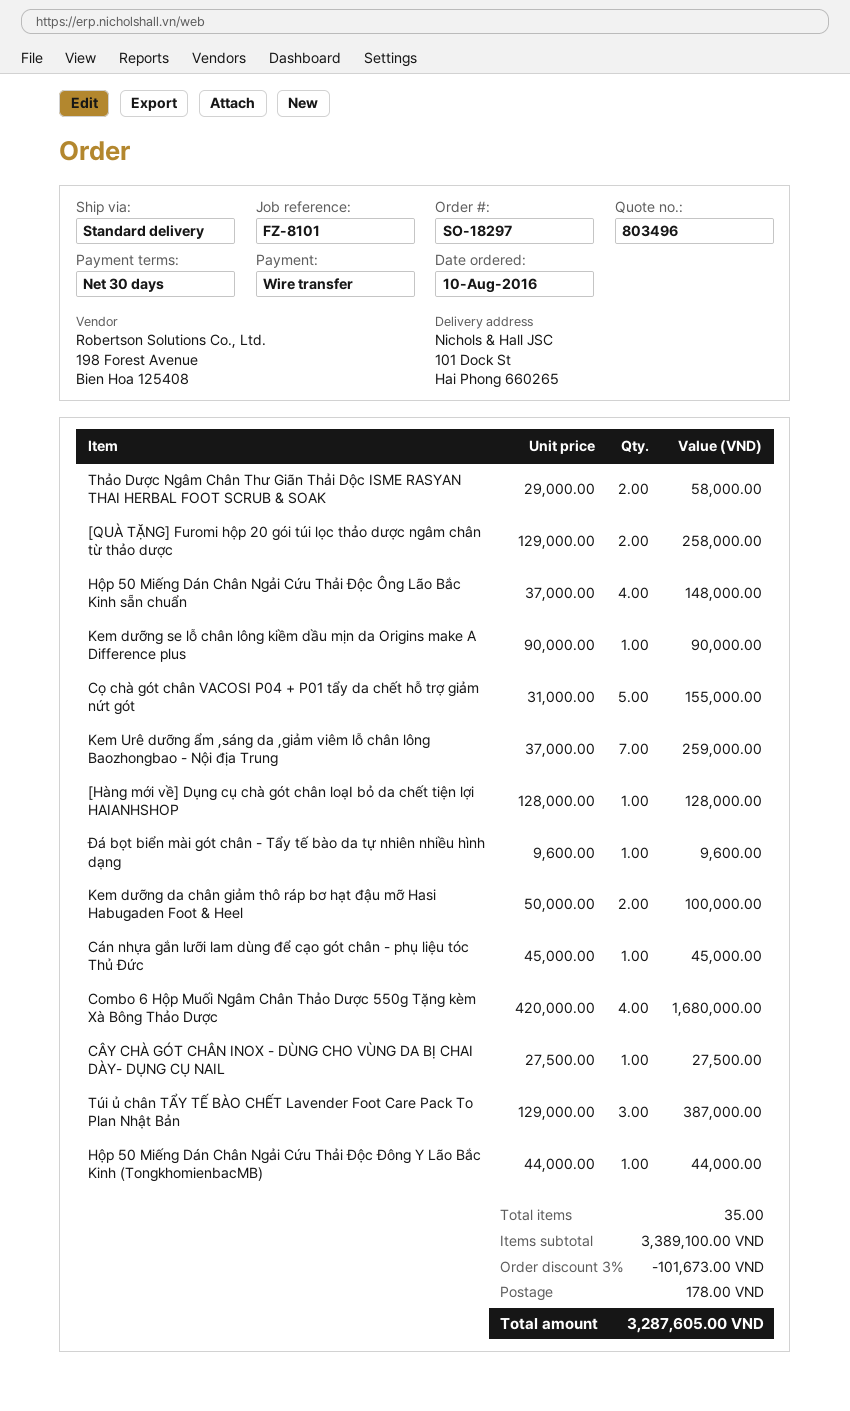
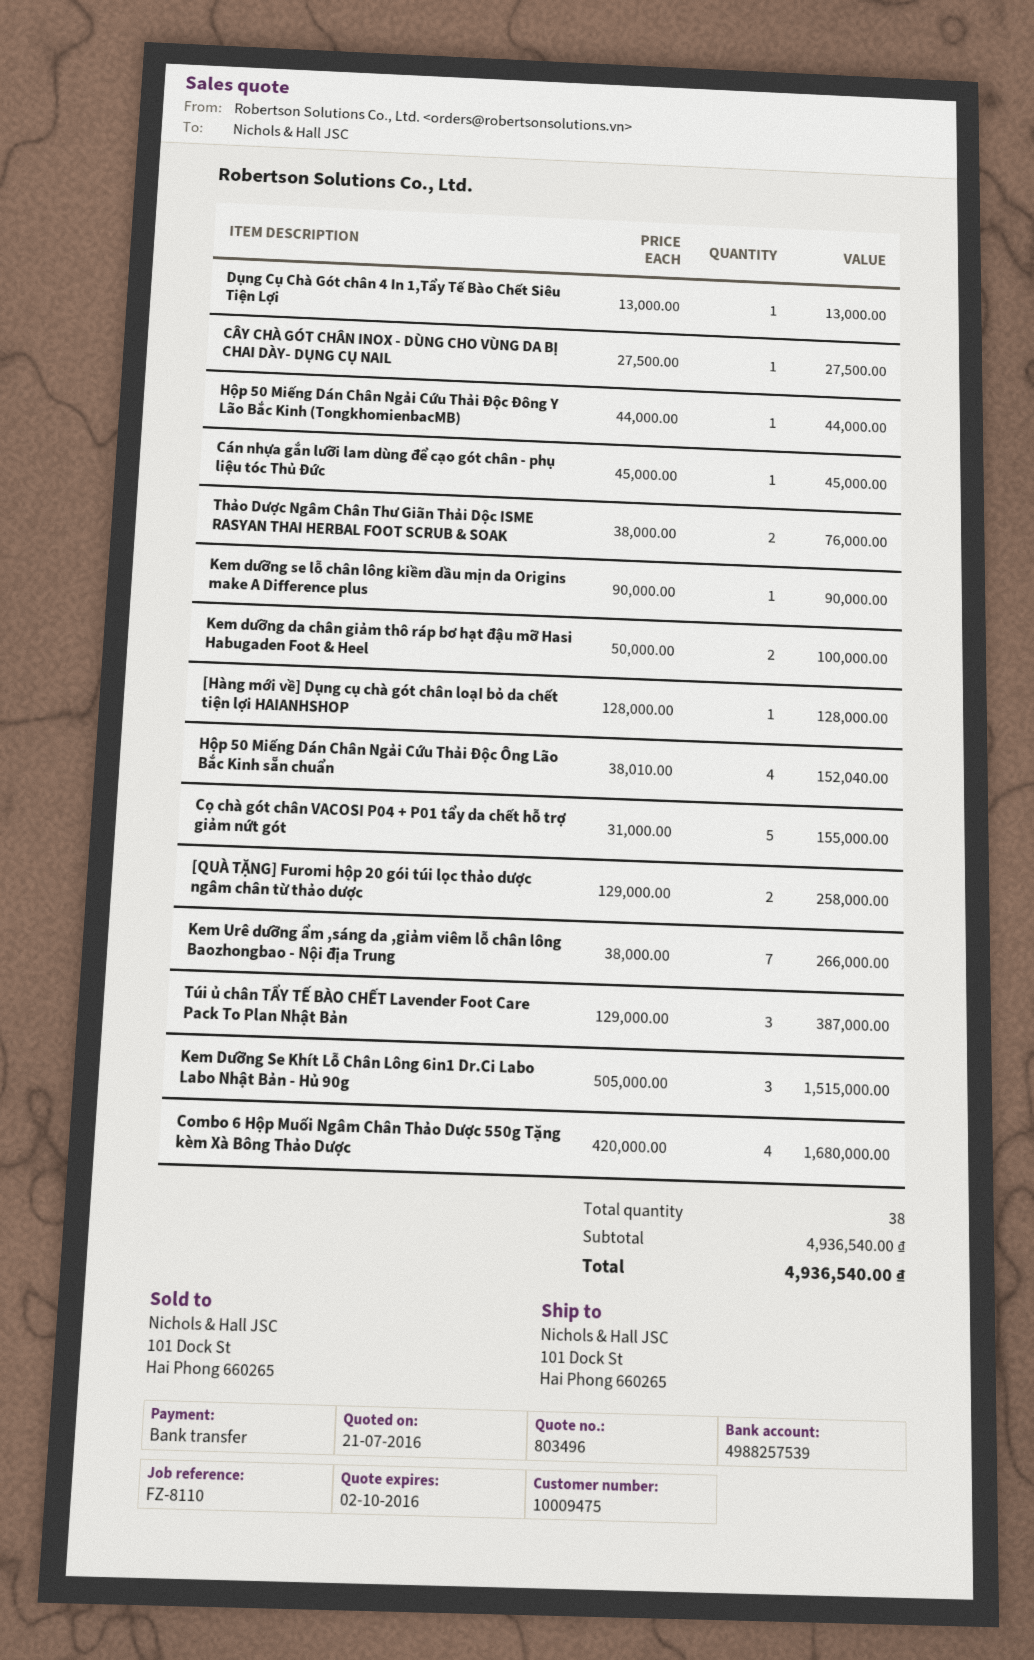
reference: FZ-8101 -> FZ-8110
Thảo Dược Ngâm Chân Thư Giãn Thải Dộc ISME RASYAN THAI HERBAL FOOT SCRUB & SOAK: 2 x 29000.00 = 58000.00 -> 2 x 38000.00 = 76000.00
Hộp 50 Miếng Dán Chân Ngải Cứu Thải Độc Ông Lão Bắc Kinh sẵn chuẩn: 4 x 37000.00 = 148000.00 -> 4 x 38010.00 = 152040.00
Kem Urê dưỡng ẩm ,sáng da ,giảm viêm lỗ chân lông Baozhongbao - Nội địa Trung: 7 x 37000.00 = 259000.00 -> 7 x 38000.00 = 266000.00
Đá bọt biển mài gót chân - Tẩy tế bào da tự nhiên nhiều hình dạng: 1 x 9600.00 = 9600.00 -> none
Dụng Cụ Chà Gót chân 4 In 1,Tẩy Tế Bào Chết Siêu Tiện Lợi: none -> 1 x 13000.00 = 13000.00
Kem Dưỡng Se Khít Lỗ Chân Lông 6in1 Dr.Ci Labo Labo Nhật Bản - Hủ 90g: none -> 3 x 505000.00 = 1515000.00
total quantity: 35 -> 38
subtotal: 3389100.00 -> 4936540.00
discount: 3% = 101673.00 -> none
shipping: 178.00 -> none
total: 3287605.00 -> 4936540.00

